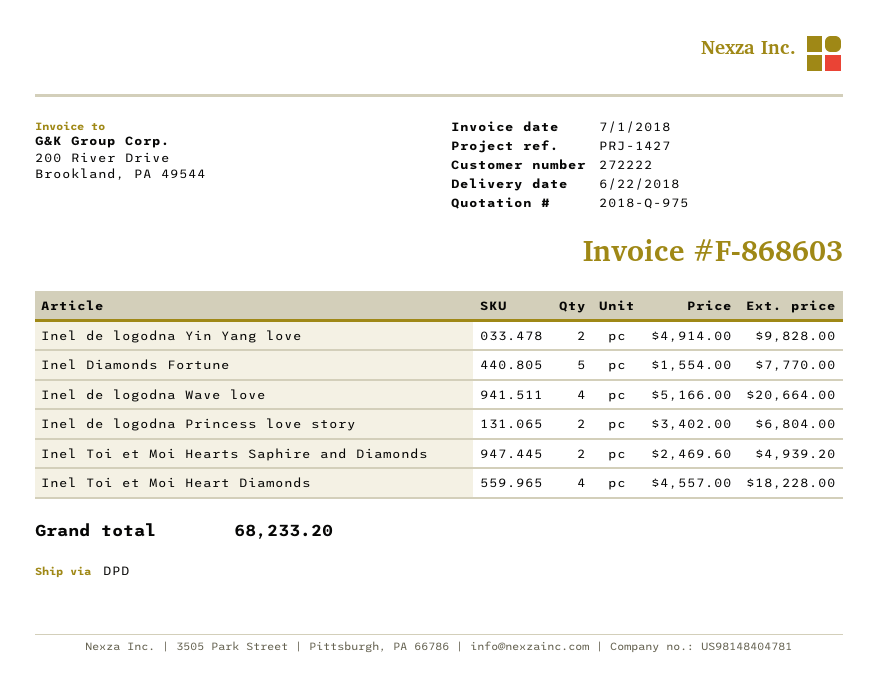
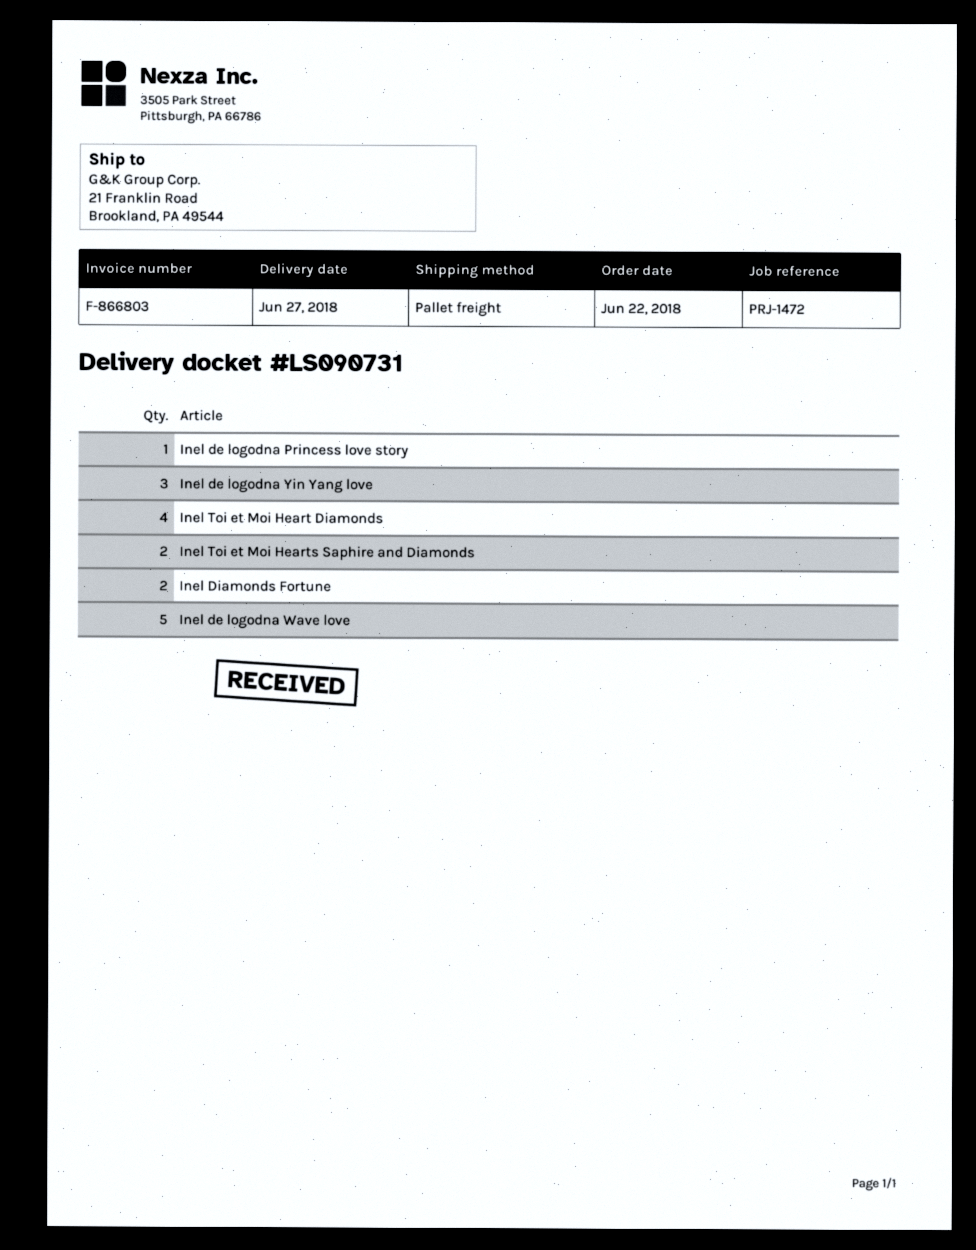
delivery date: 2018-06-22 -> 2018-06-27
invoice number: F-868603 -> F-866803
reference: PRJ-1427 -> PRJ-1472
shipping method: DPD -> pallet freight
Inel de logodna Yin Yang love: 2 -> 3
Inel Diamonds Fortune: 5 -> 2
Inel de logodna Wave love: 4 -> 5
Inel de logodna Princess love story: 2 -> 1

